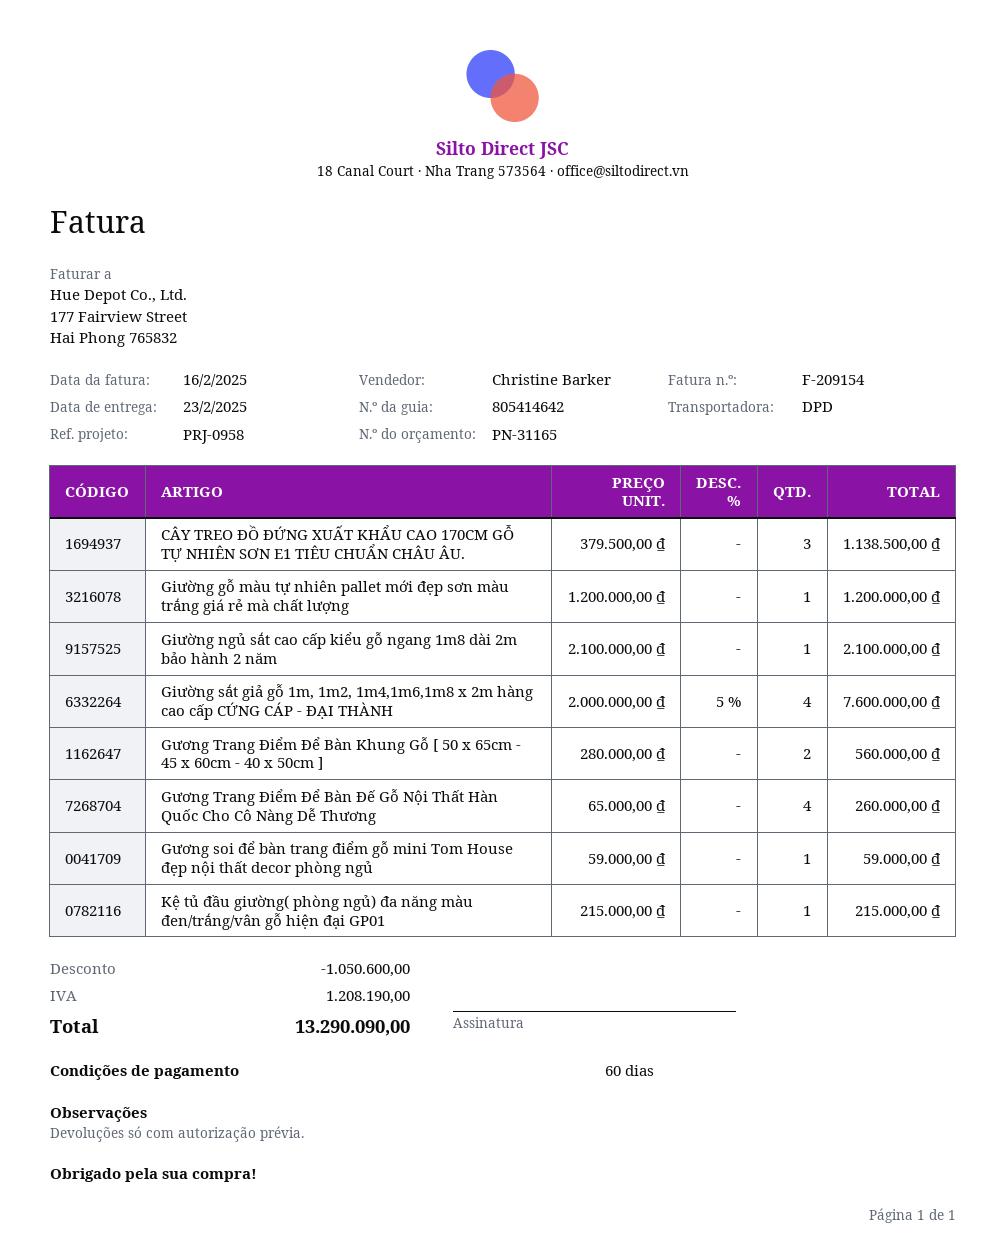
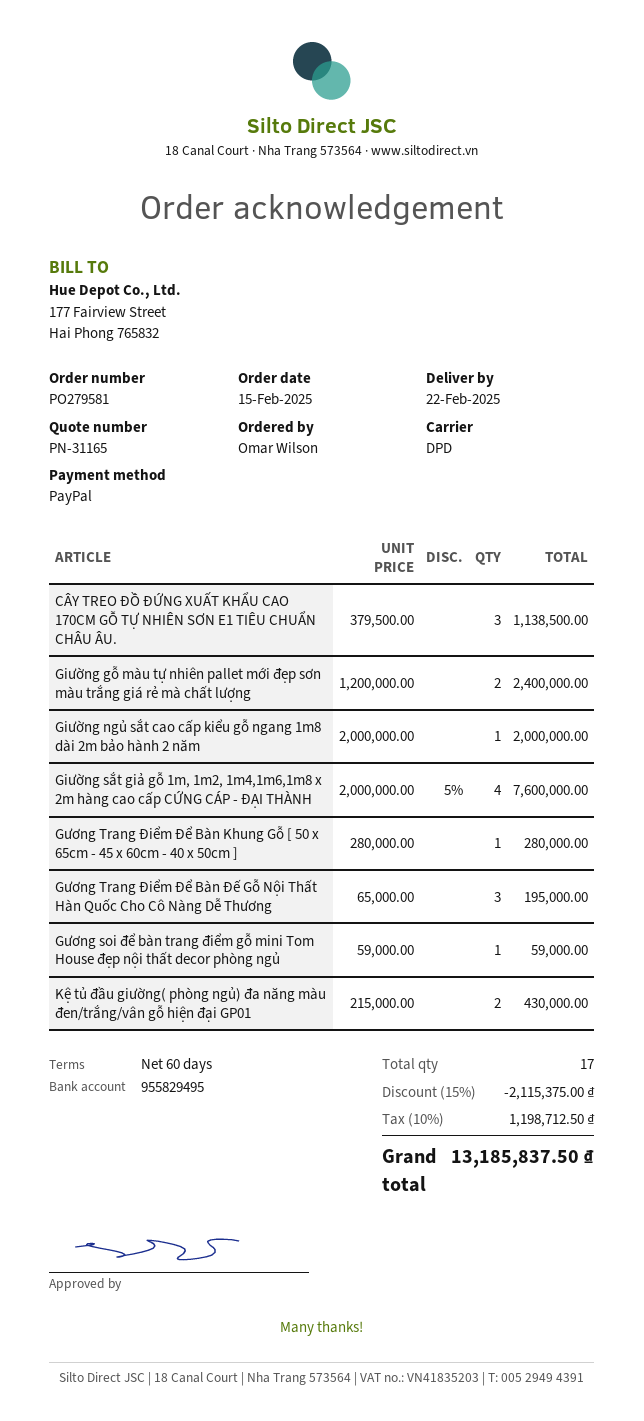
delivery date: 2025-02-23 -> 2025-02-22
Giường gỗ màu tự nhiên pallet mới đẹp sơn màu trắng giá rẻ mà chất lượng: 1 x 1200000.00 = 1200000.00 -> 2 x 1200000.00 = 2400000.00
Giường ngủ sắt cao cấp kiểu gỗ ngang 1m8 dài 2m bảo hành 2 năm: 1 x 2100000.00 = 2100000.00 -> 1 x 2000000.00 = 2000000.00
Gương Trang Điểm Để Bàn Khung Gỗ [ 50 x 65cm - 45 x 60cm - 40 x 50cm ]: 2 x 280000.00 = 560000.00 -> 1 x 280000.00 = 280000.00
Gương Trang Điểm Để Bàn Đế Gỗ Nội Thất Hàn Quốc Cho Cô Nàng Dễ Thương: 4 x 65000.00 = 260000.00 -> 3 x 65000.00 = 195000.00
Kệ tủ đầu giường( phòng ngủ) đa năng màu đen/trắng/vân gỗ hiện đại GP01: 1 x 215000.00 = 215000.00 -> 2 x 215000.00 = 430000.00
discount: 1050600.00 -> 2115375.00
tax: 1208190.00 -> 1198712.50
total: 13290090.00 -> 13185837.50

